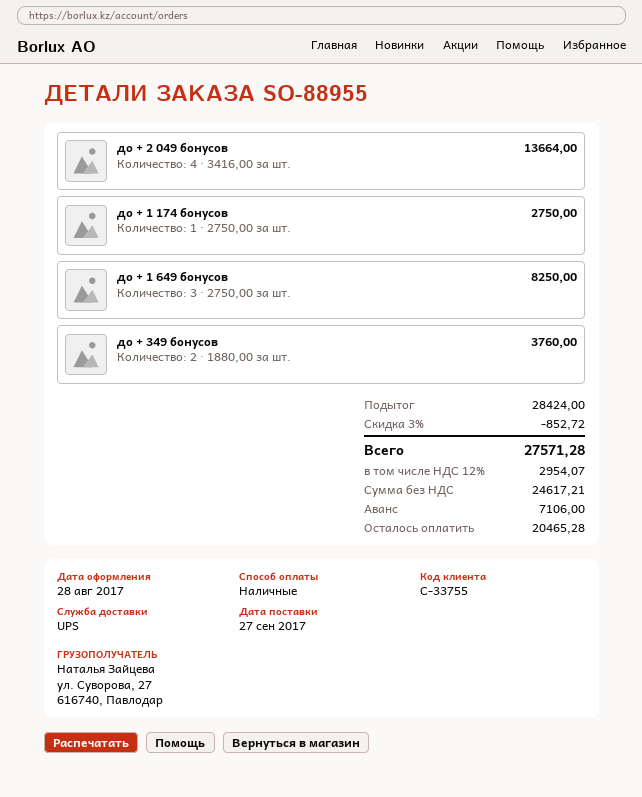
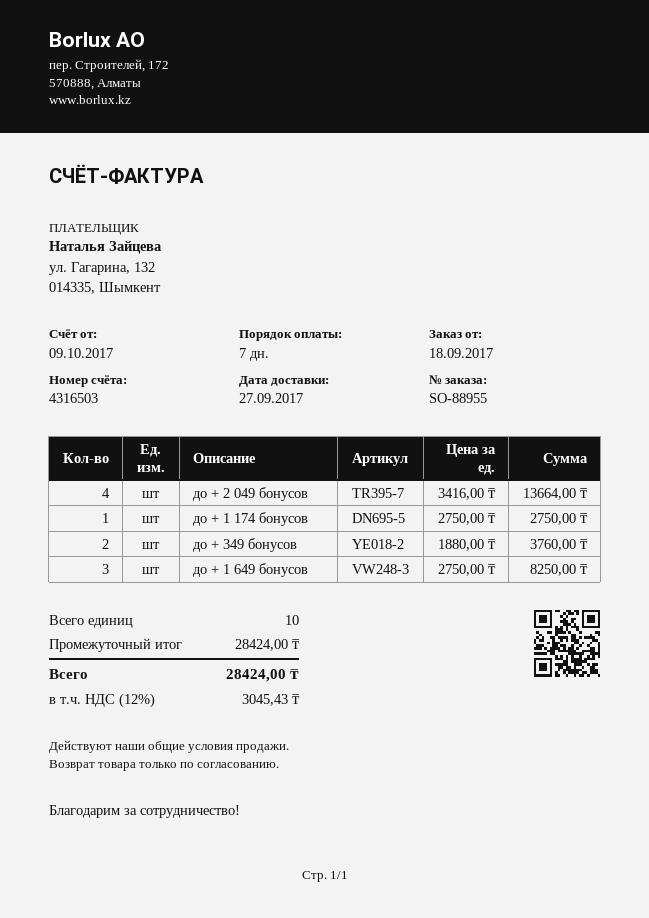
order date: 2017-08-28 -> 2017-09-18
discount: 3% = 852.72 -> none
tax: 12% = 2954.07 -> 12% = 3045.43
total: 27571.28 -> 28424.00

